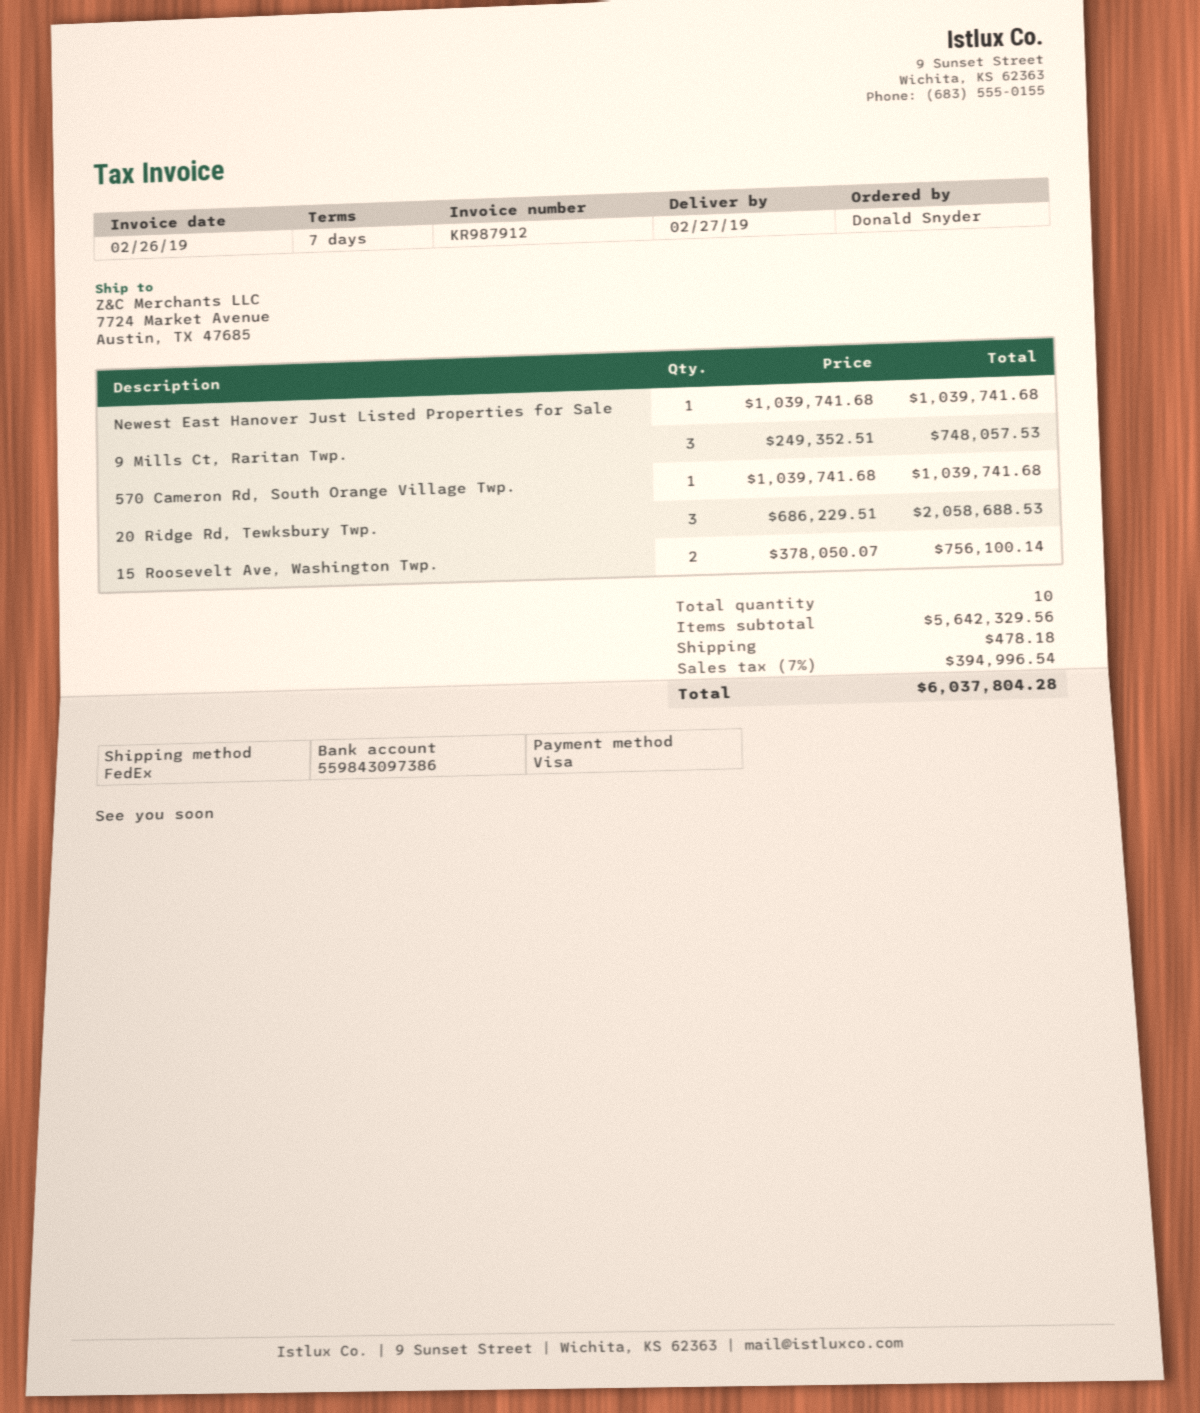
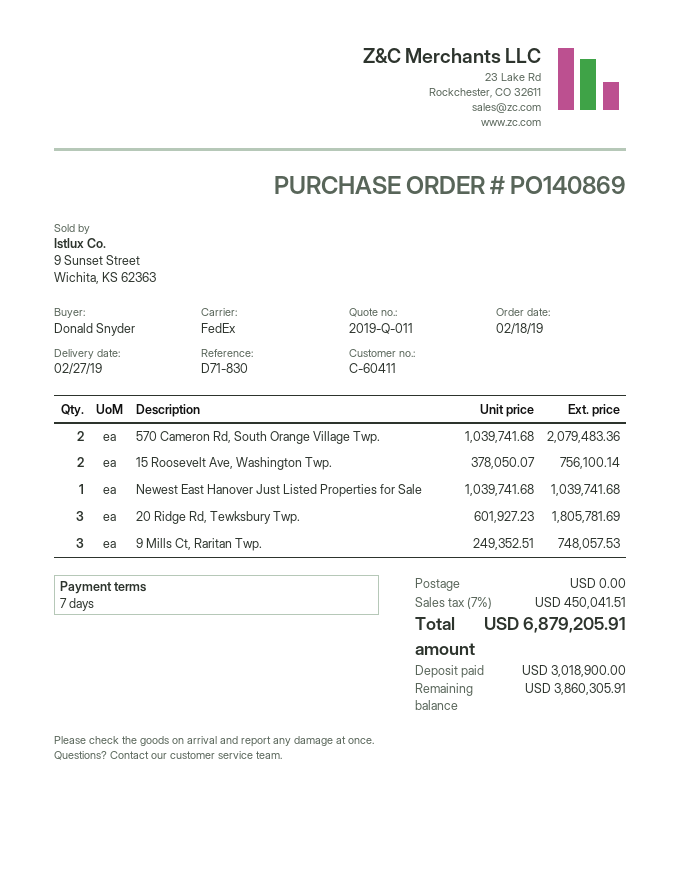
570 Cameron Rd, South Orange Village Twp.: 1 x 1039741.68 = 1039741.68 -> 2 x 1039741.68 = 2079483.36
20 Ridge Rd, Tewksbury Twp.: 3 x 686229.51 = 2058688.53 -> 3 x 601927.23 = 1805781.69
shipping: 478.18 -> 0.00
tax: 7% = 394996.54 -> 7% = 450041.51
total: 6037804.28 -> 6879205.91

